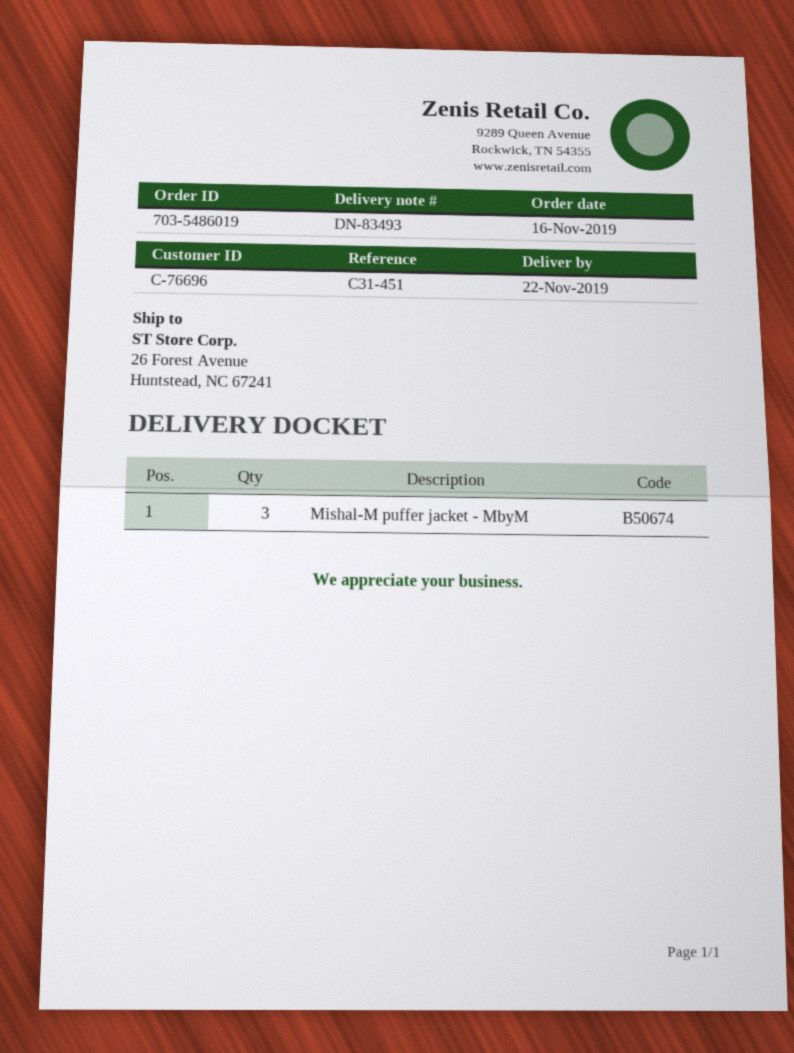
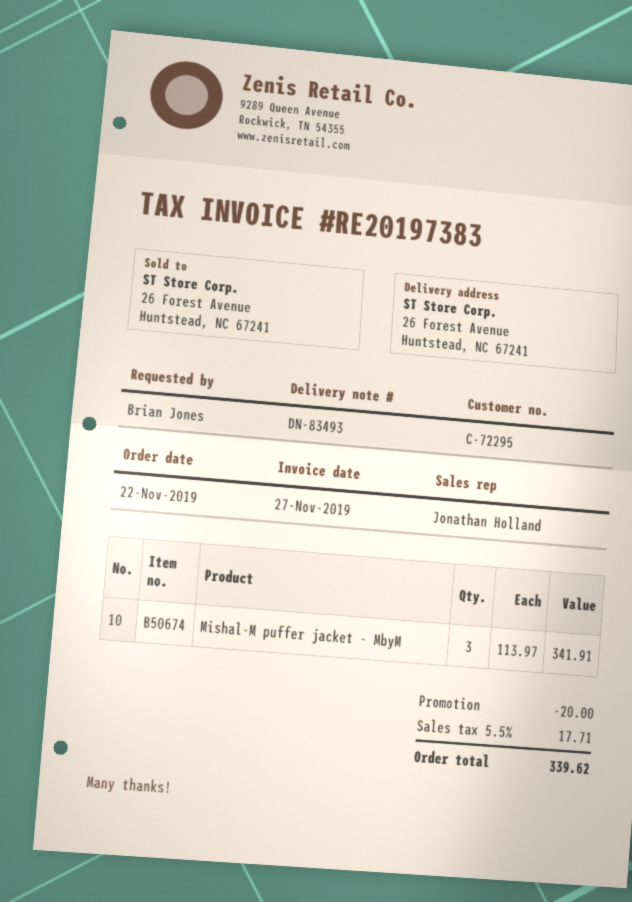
order date: 2019-11-16 -> 2019-11-22
customer number: C-76696 -> C-72295

